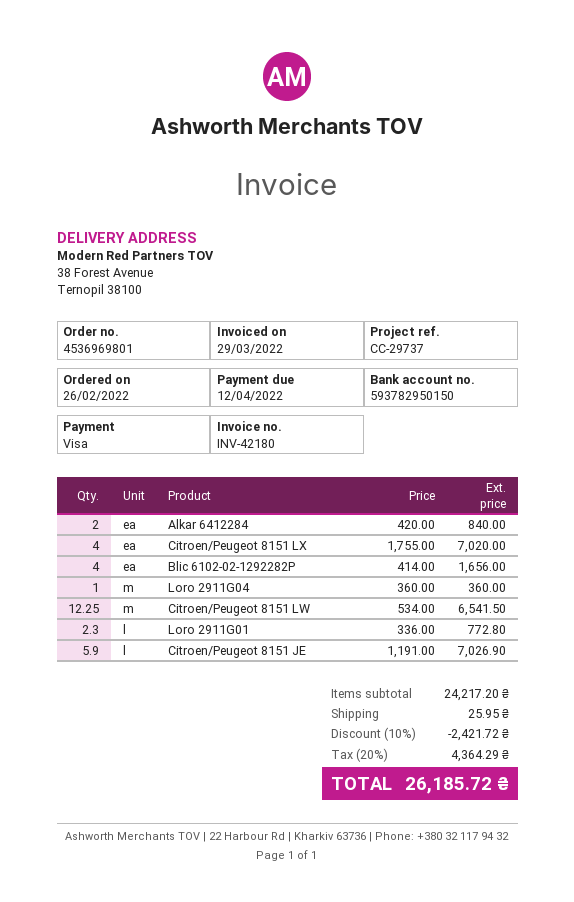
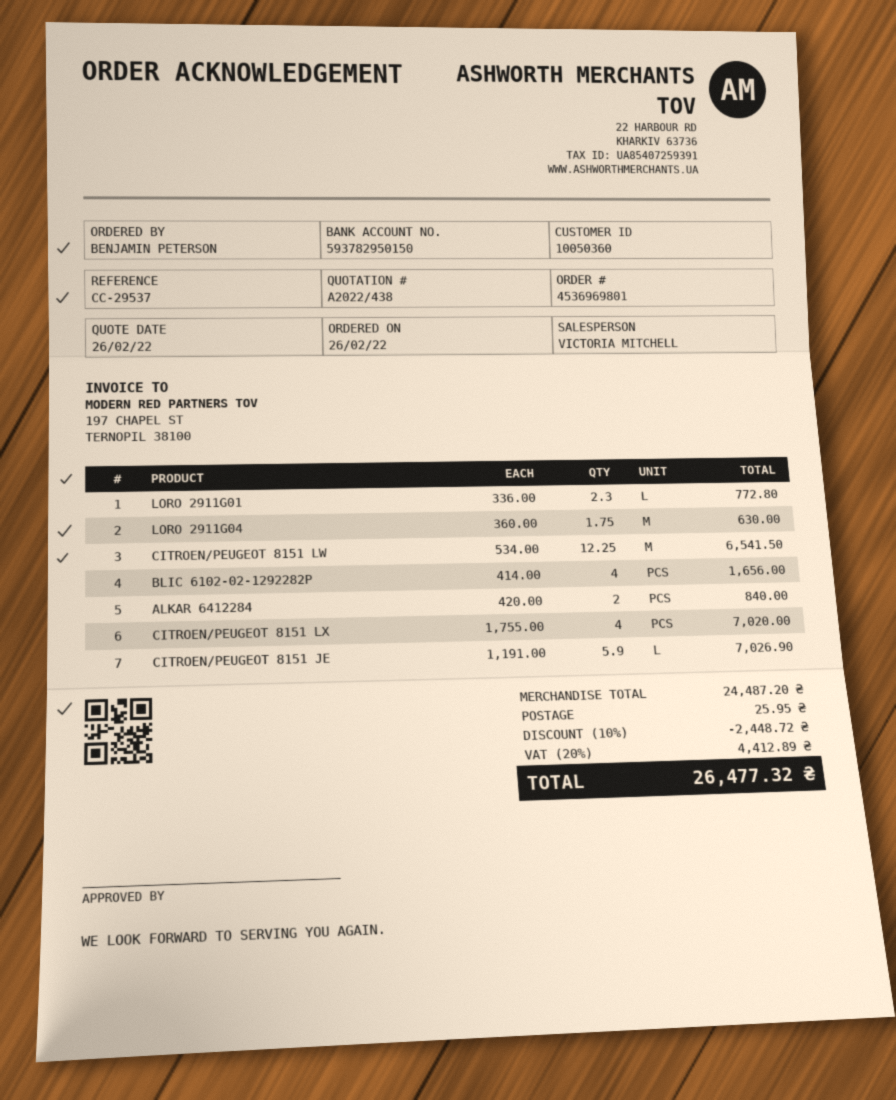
reference: CC-29737 -> CC-29537
Loro 2911G04: 1 x 360.00 = 360.00 -> 1.75 x 360.00 = 630.00
subtotal: 24217.20 -> 24487.20
discount: 10% = 2421.72 -> 10% = 2448.72
tax: 20% = 4364.29 -> 20% = 4412.89
total: 26185.72 -> 26477.32

